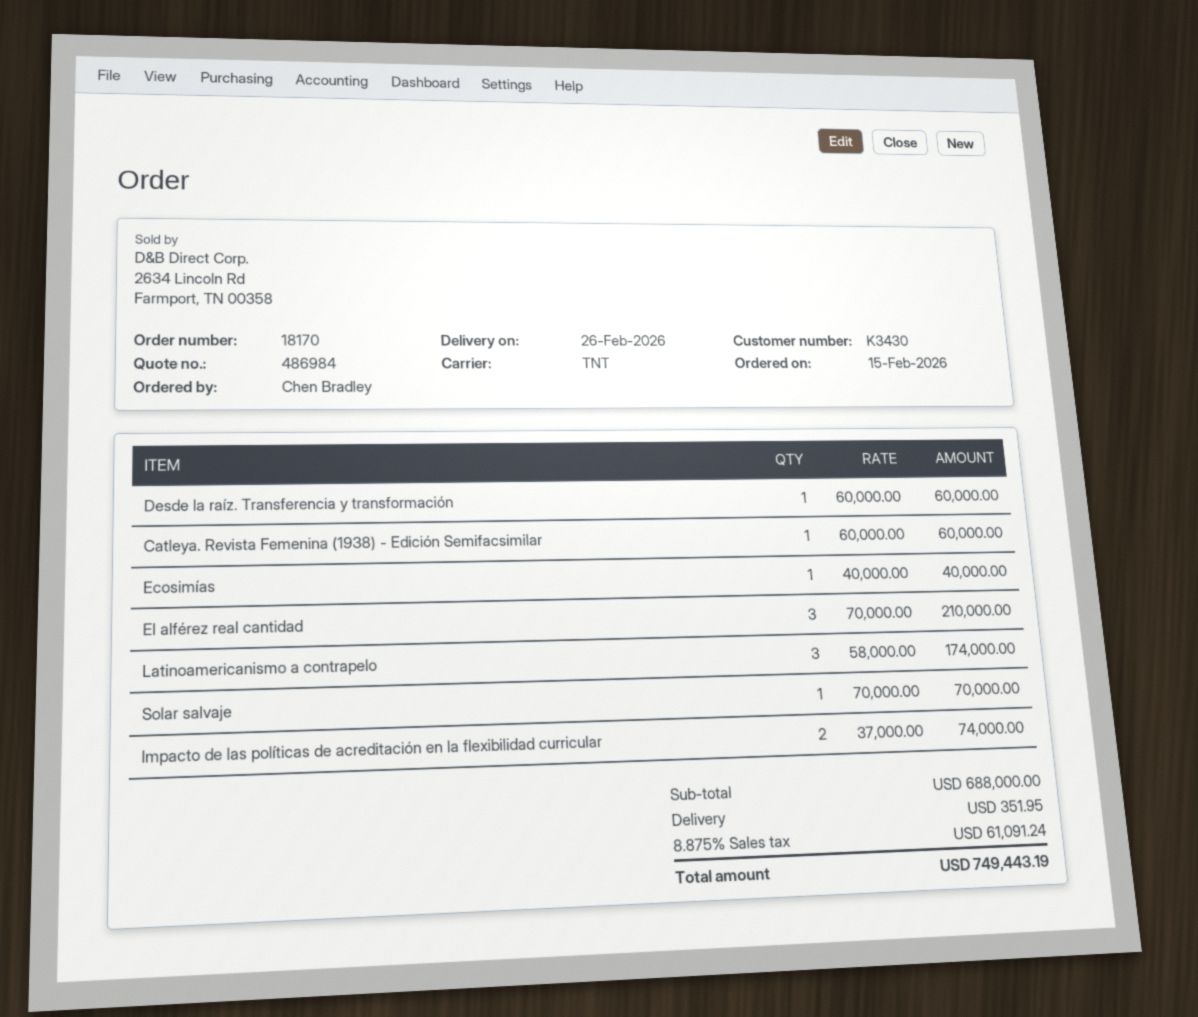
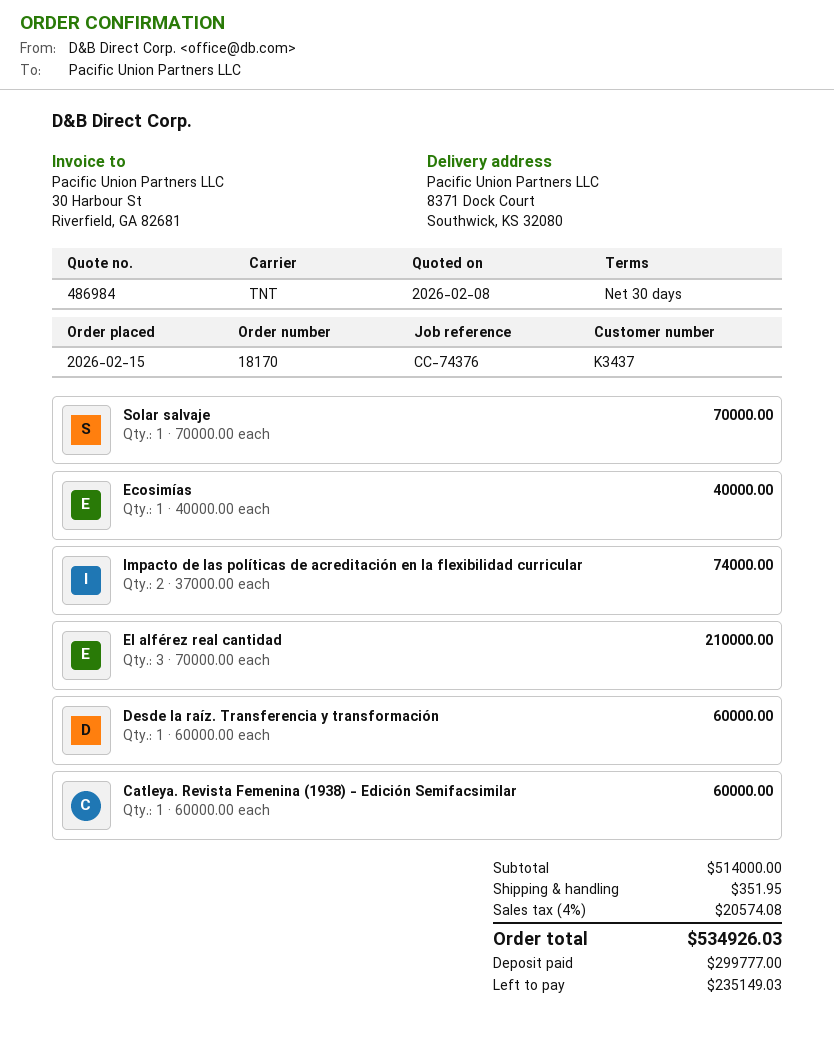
customer number: K3430 -> K3437
Latinoamericanismo a contrapelo: 3 x 58000.00 = 174000.00 -> none
subtotal: 688000.00 -> 514000.00
tax: 8.875% = 61091.24 -> 4% = 20574.08
total: 749443.19 -> 534926.03

